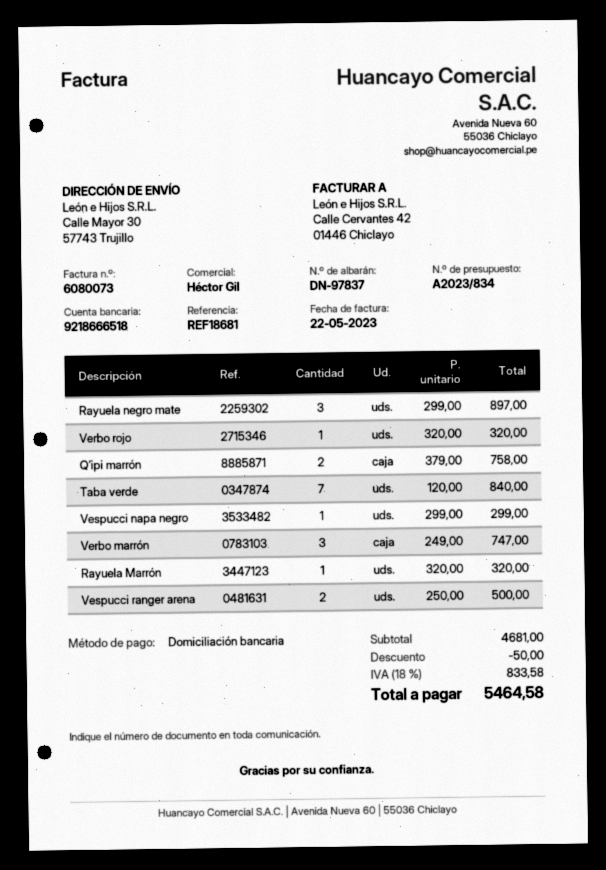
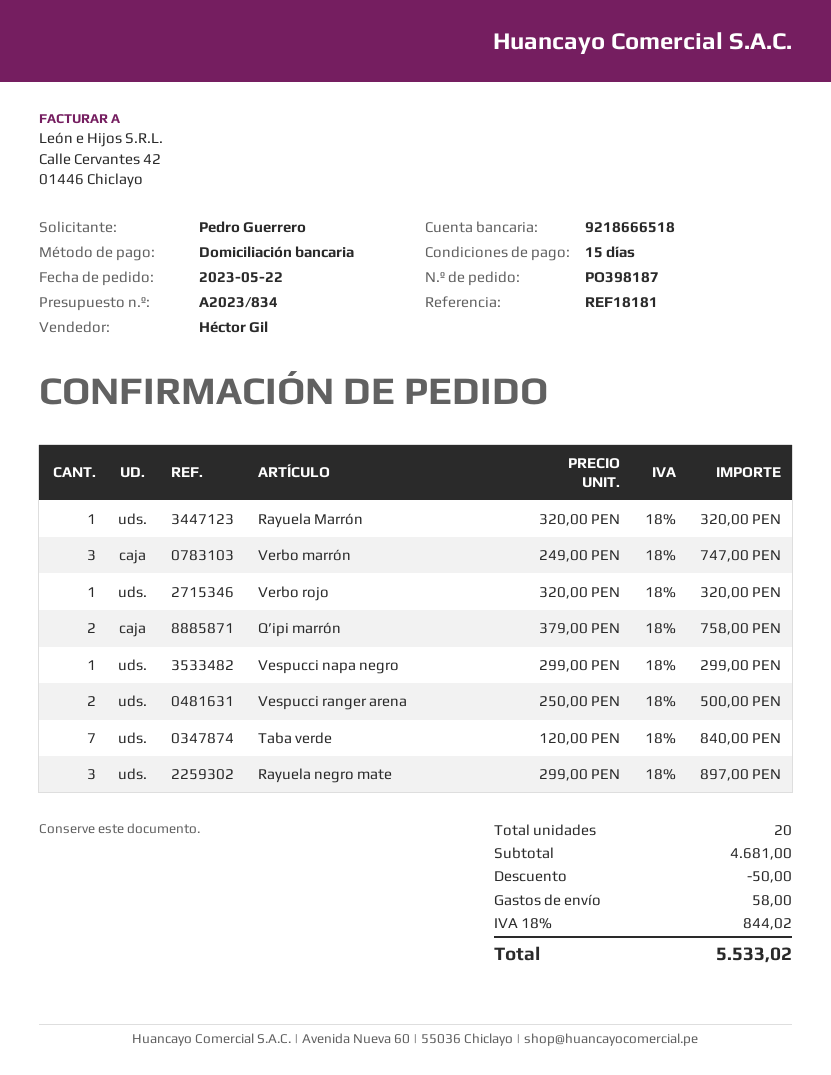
reference: REF18681 -> REF18181
shipping: none -> 58.00
tax: 18% = 833.58 -> 18% = 844.02
total: 5464.58 -> 5533.02

